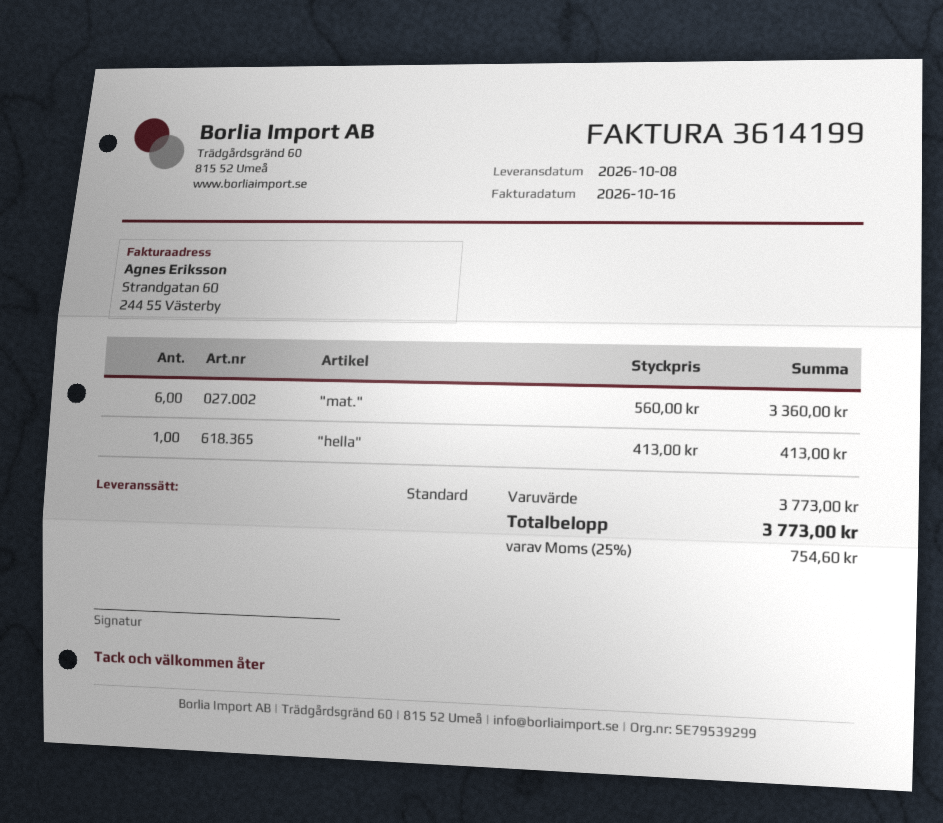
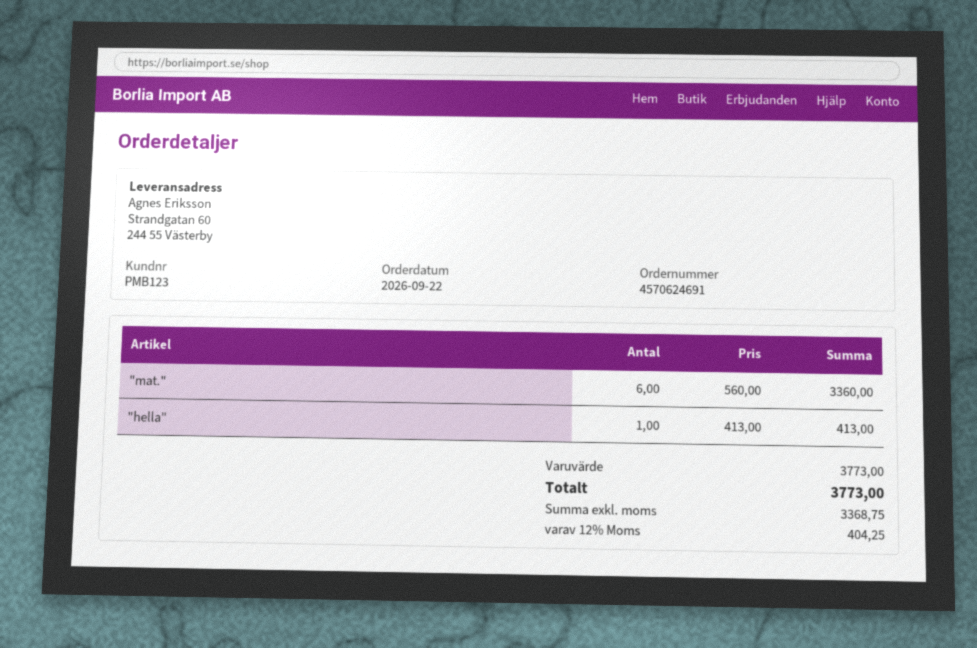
tax: 25% = 754.60 -> 12% = 404.25

